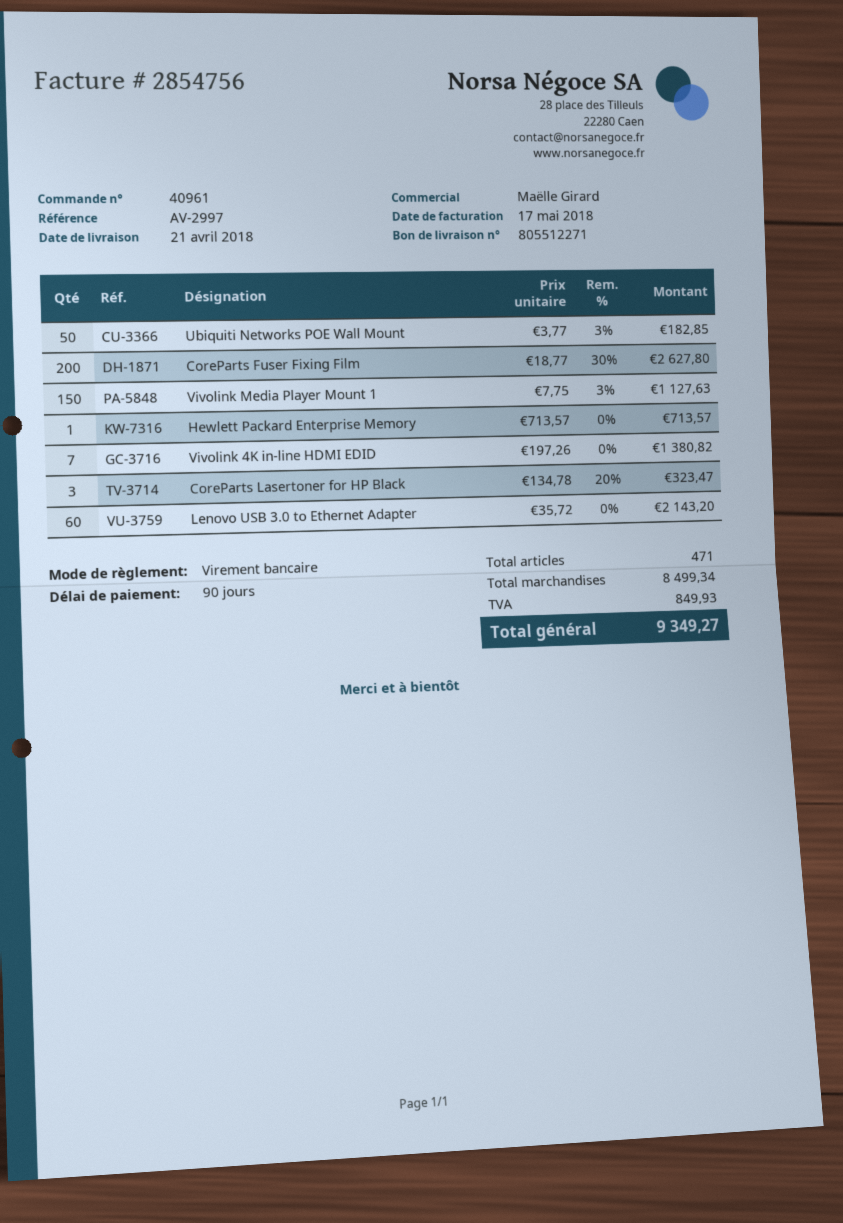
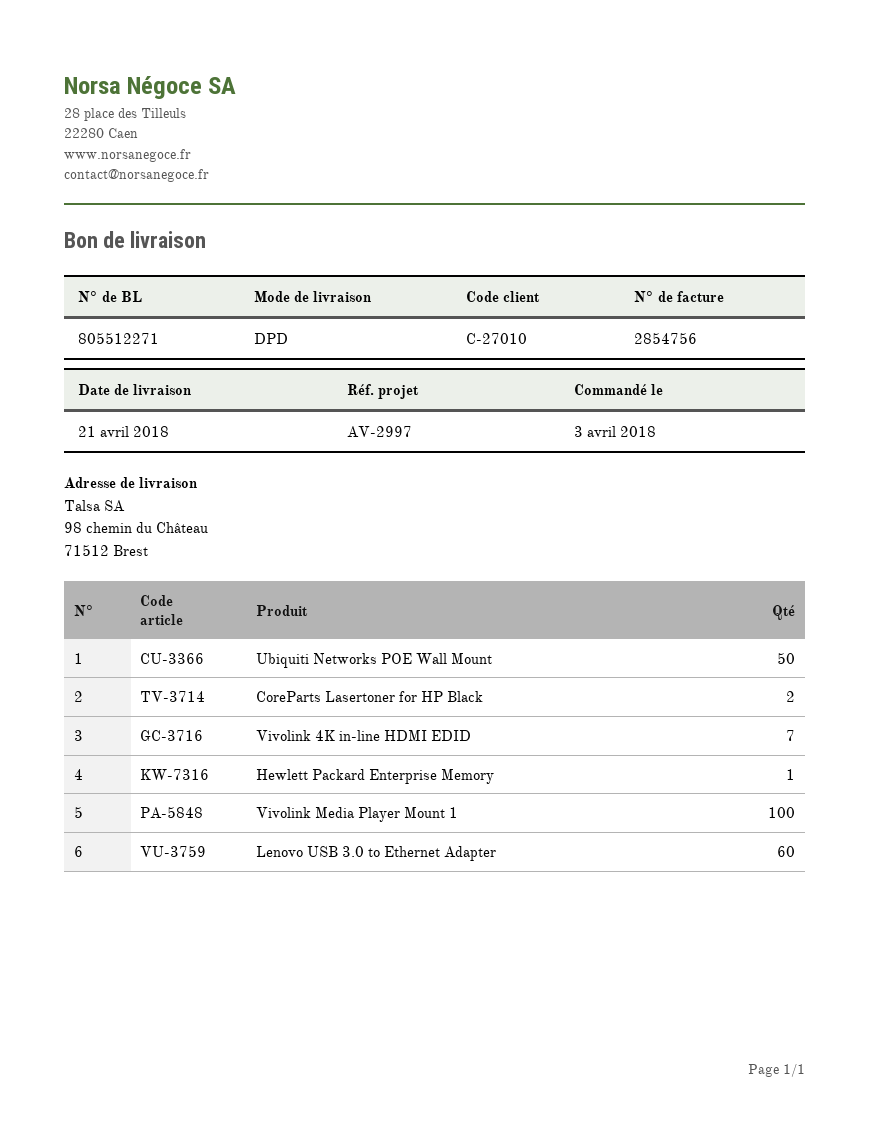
CoreParts Fuser Fixing Film: 200 -> none
Vivolink Media Player Mount 1: 150 -> 100
CoreParts Lasertoner for HP Black: 3 -> 2

